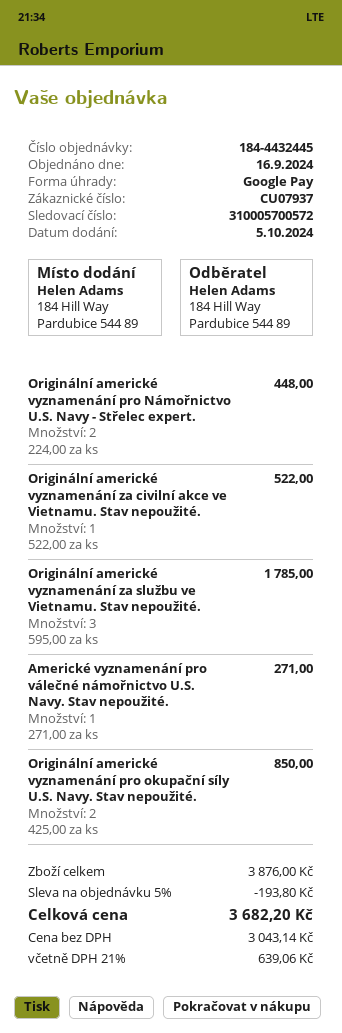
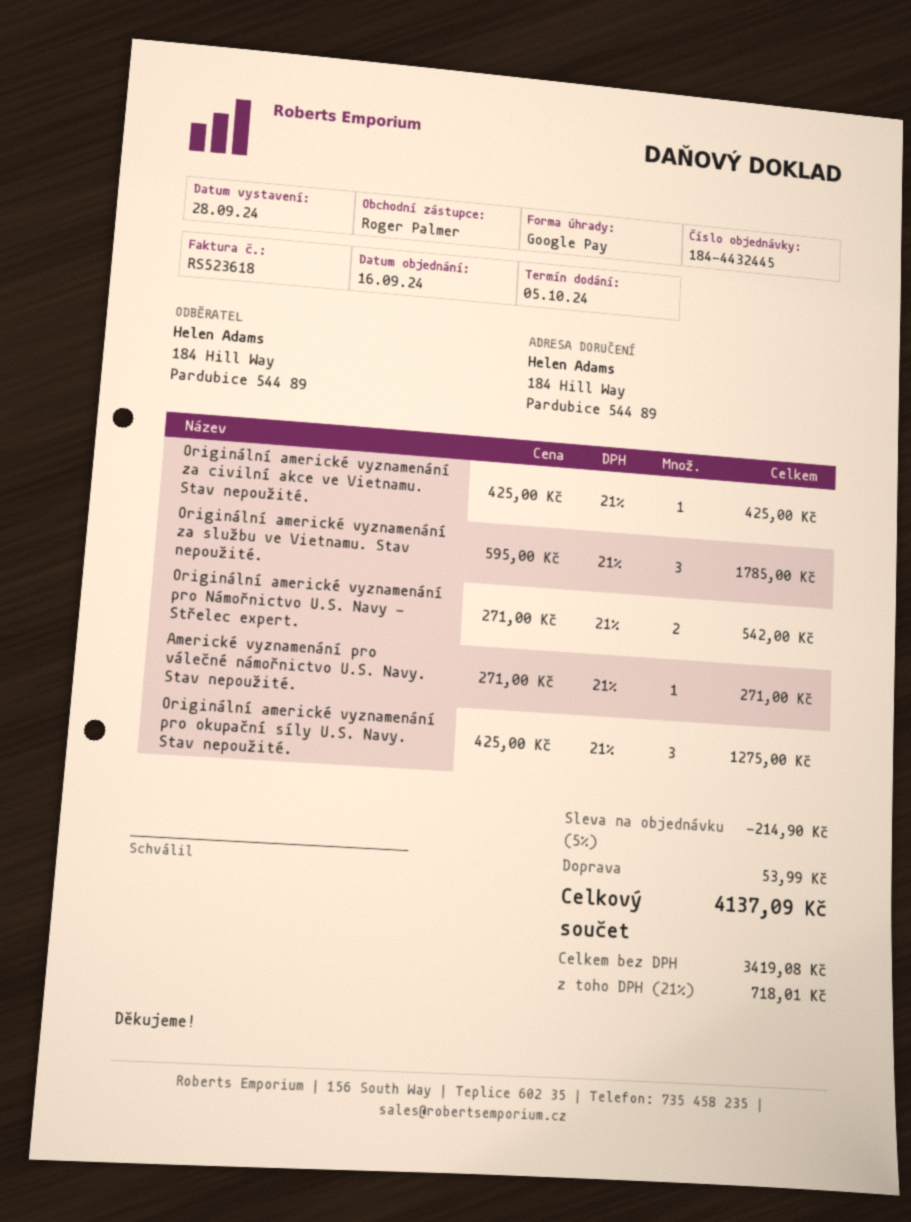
Originální americké vyznamenání pro Námořnictvo U.S. Navy - Střelec expert.: 2 x 224.00 = 448.00 -> 2 x 271.00 = 542.00
Originální americké vyznamenání za civilní akce ve Vietnamu. Stav nepoužité.: 1 x 522.00 = 522.00 -> 1 x 425.00 = 425.00
Originální americké vyznamenání pro okupační síly U.S. Navy. Stav nepoužité.: 2 x 425.00 = 850.00 -> 3 x 425.00 = 1275.00
discount: 5% = 193.80 -> 5% = 214.90
shipping: none -> 53.99
net: 3043.14 -> 3419.08
tax: 21% = 639.06 -> 21% = 718.01
total: 3682.20 -> 4137.09

